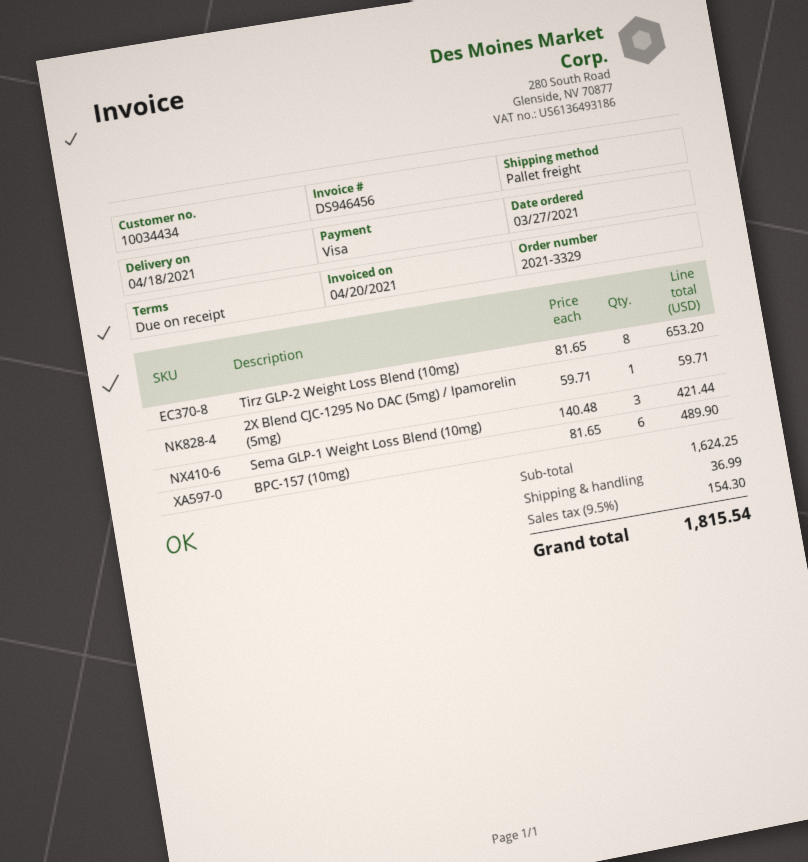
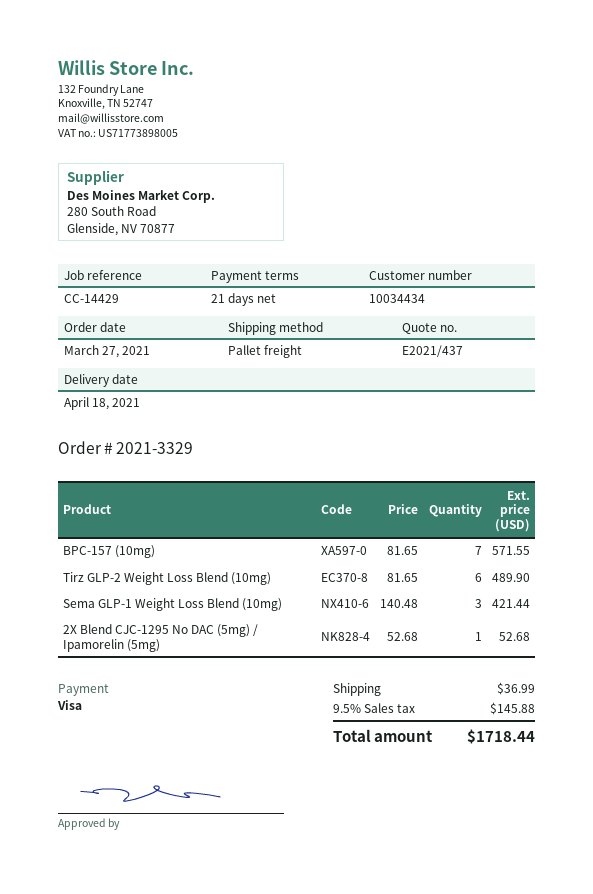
payment terms: on receipt -> 21 days
Tirz GLP-2 Weight Loss Blend (10mg): 8 x 81.65 = 653.20 -> 6 x 81.65 = 489.90
2X Blend CJC-1295 No DAC (5mg) / Ipamorelin (5mg): 1 x 59.71 = 59.71 -> 1 x 52.68 = 52.68
BPC-157 (10mg): 6 x 81.65 = 489.90 -> 7 x 81.65 = 571.55
tax: 9.5% = 154.30 -> 9.5% = 145.88
total: 1815.54 -> 1718.44

